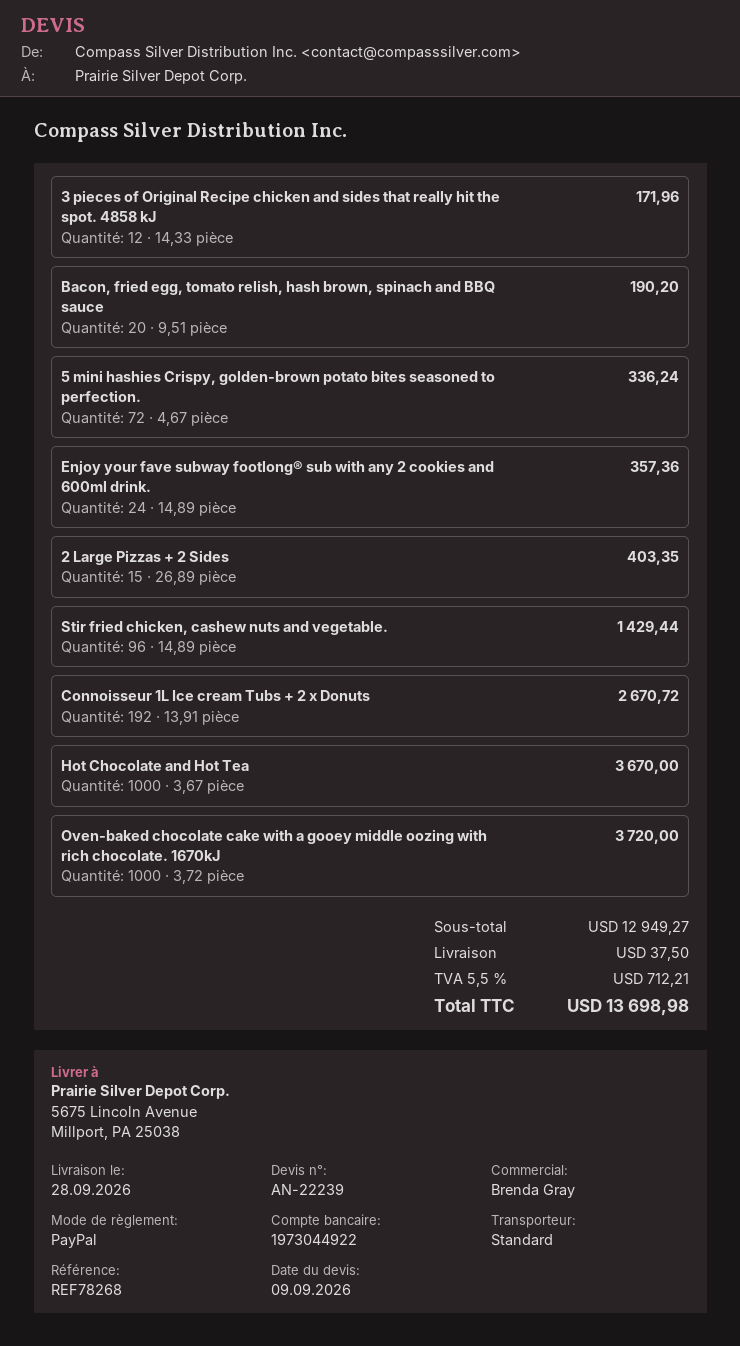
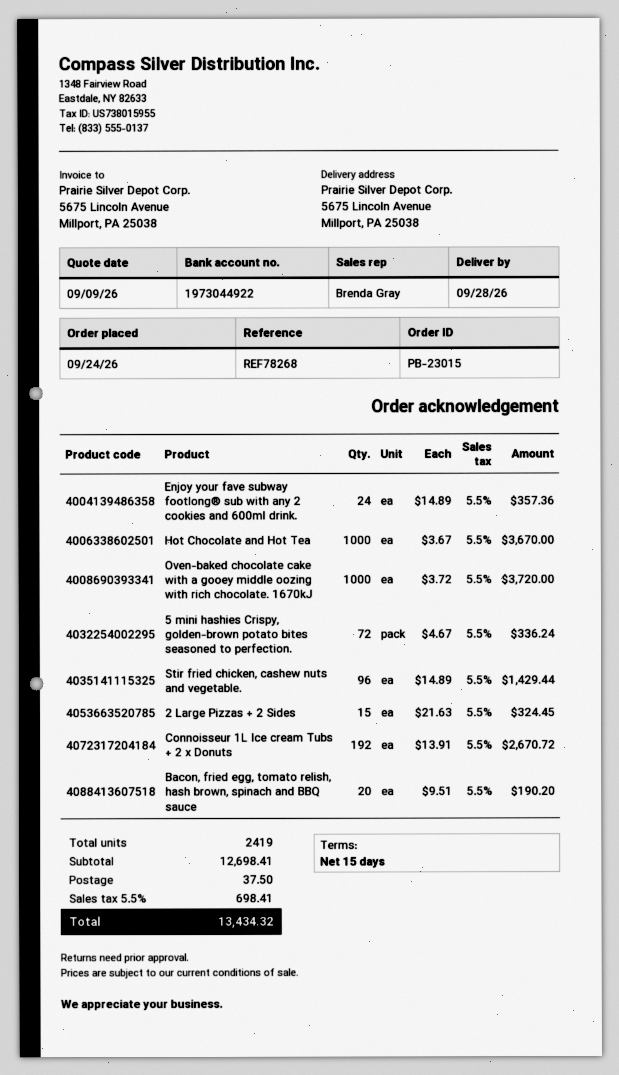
3 pieces of Original Recipe chicken and sides that really hit the spot. 4858 kJ: 12 x 14.33 = 171.96 -> none
2 Large Pizzas + 2 Sides: 15 x 26.89 = 403.35 -> 15 x 21.63 = 324.45
subtotal: 12949.27 -> 12698.41
tax: 5.5% = 712.21 -> 5.5% = 698.41
total: 13698.98 -> 13434.32

